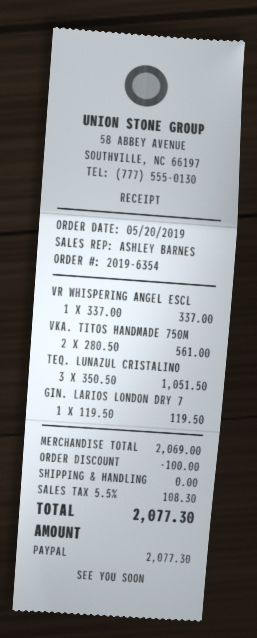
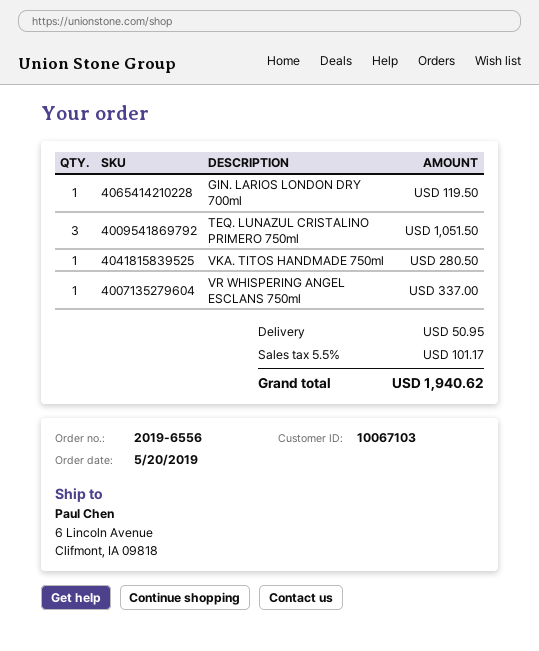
order number: 2019-6354 -> 2019-6556
VKA. TITOS HANDMADE 750M: 2 for 561.00 -> 1 for 280.50
discount: 100.00 -> none
shipping: 0.00 -> 50.95
tax: 5.5% = 108.30 -> 5.5% = 101.17
total: 2077.30 -> 1940.62

